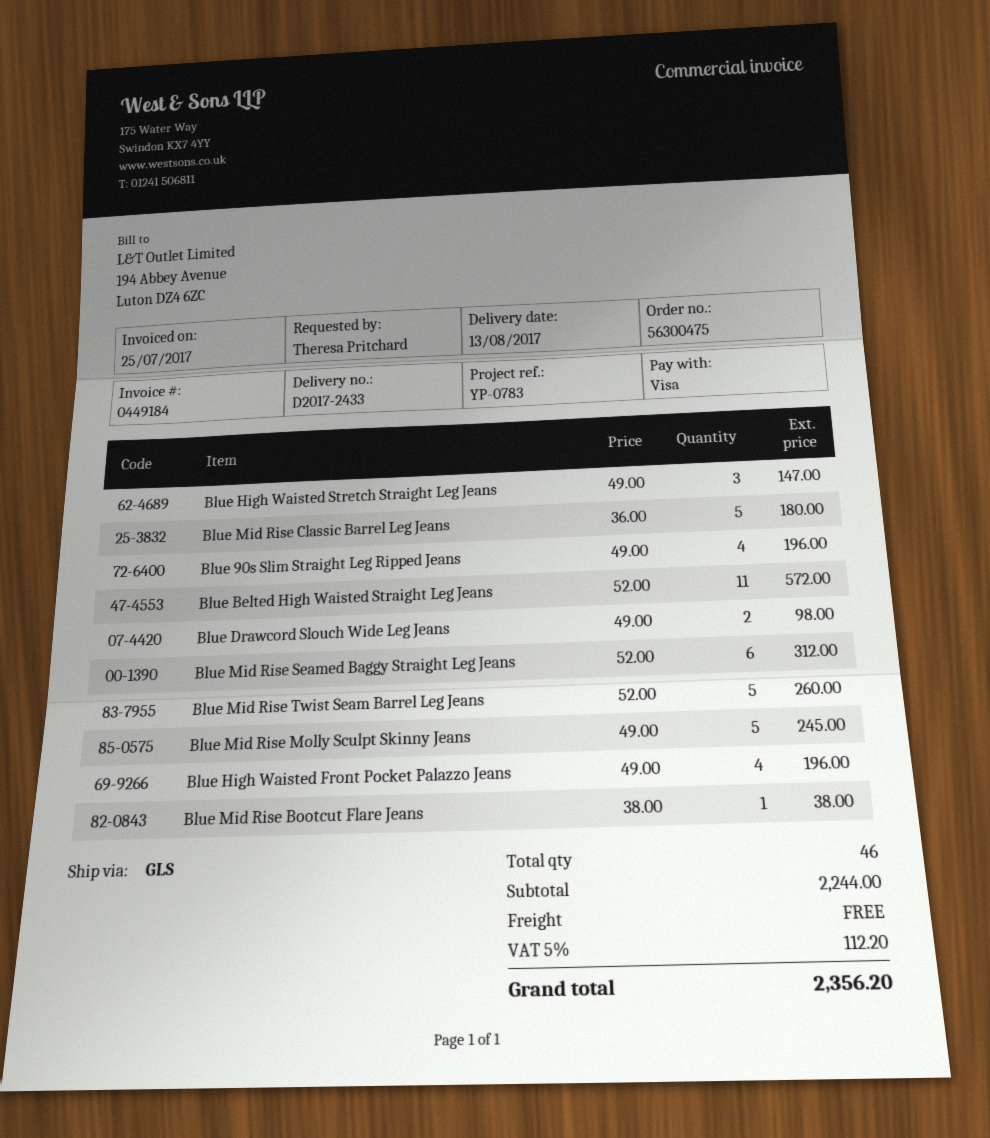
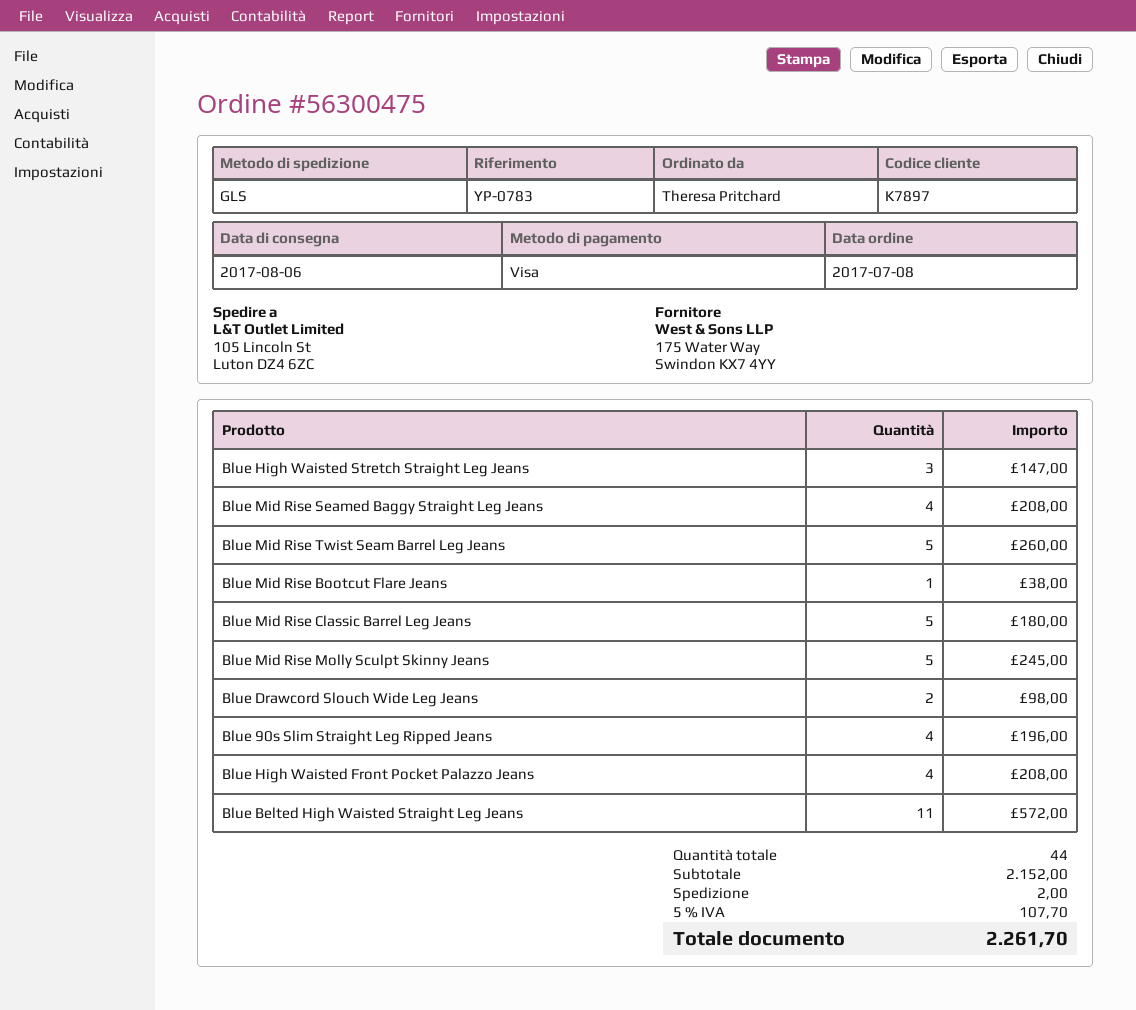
delivery date: 2017-08-13 -> 2017-08-06
Blue Mid Rise Seamed Baggy Straight Leg Jeans: 6 for 312.00 -> 4 for 208.00
Blue High Waisted Front Pocket Palazzo Jeans: 4 for 196.00 -> 4 for 208.00
total quantity: 46 -> 44
subtotal: 2244.00 -> 2152.00
shipping: 0.00 -> 2.00
tax: 5% = 112.20 -> 5% = 107.70
total: 2356.20 -> 2261.70

